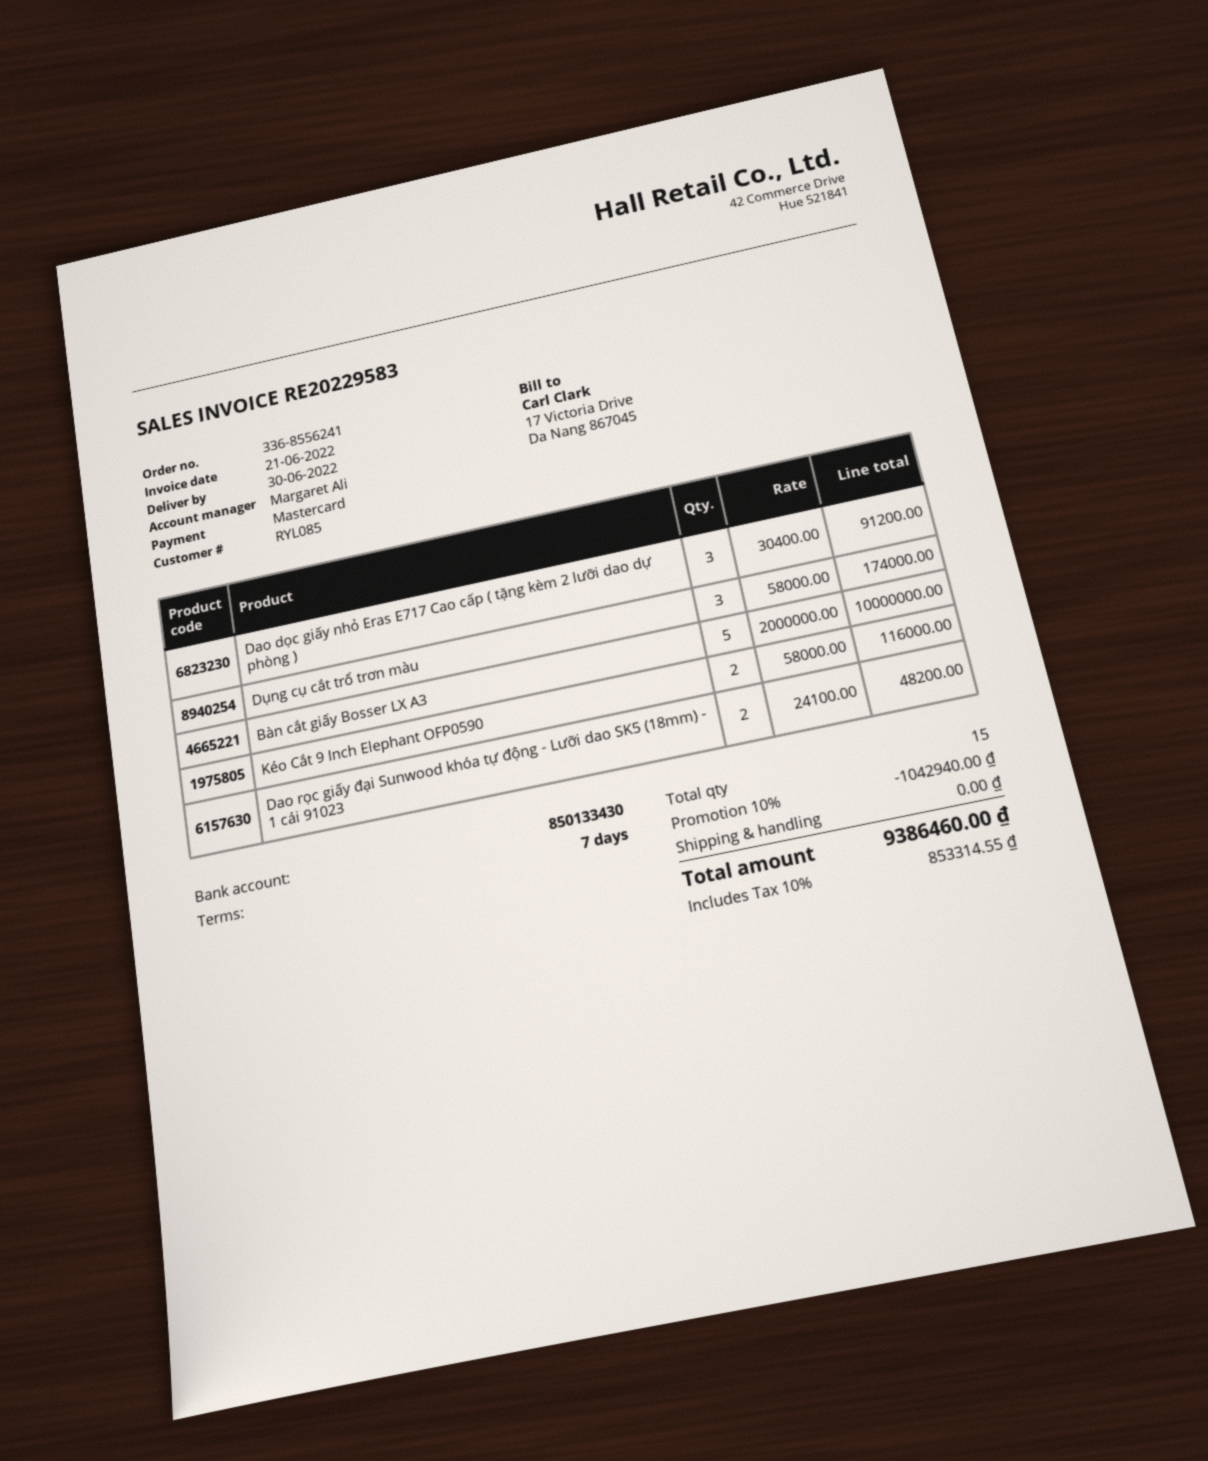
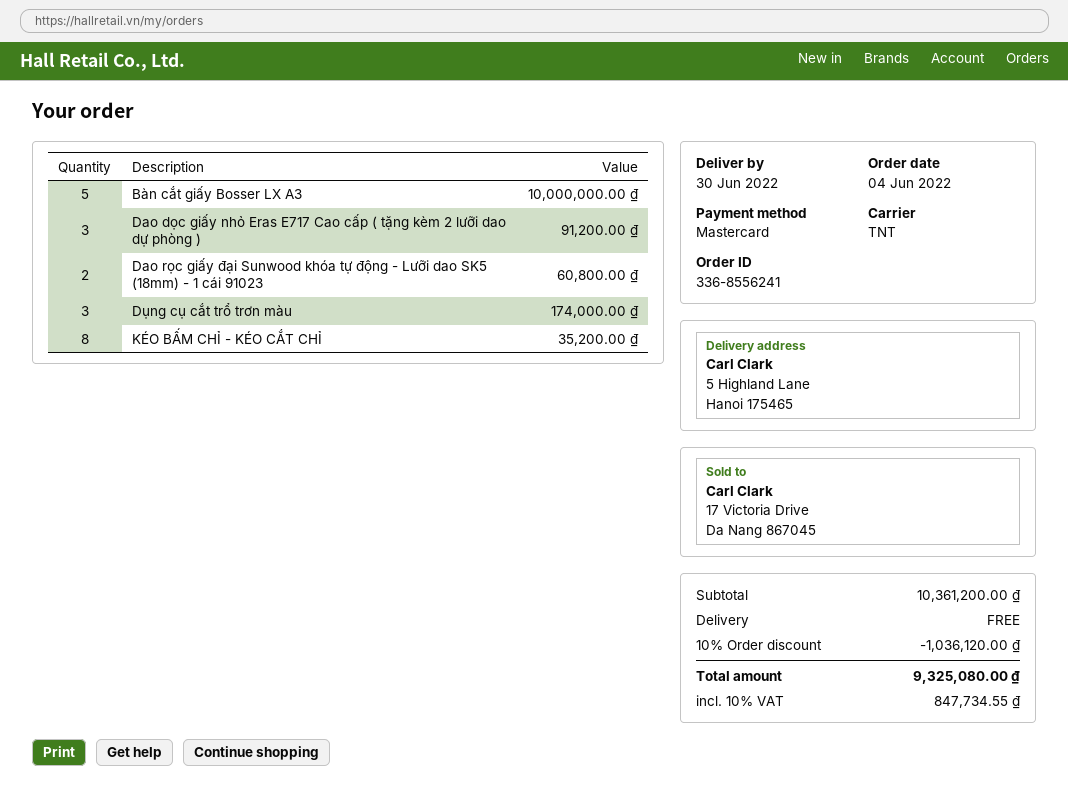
Kéo Cắt 9 Inch Elephant OFP0590: 2 for 116000.00 -> none
Dao rọc giấy đại Sunwood khóa tự động - Lưỡi dao SK5 (18mm) - 1 cái 91023: 2 for 48200.00 -> 2 for 60800.00
KÉO BẤM CHỈ - KÉO CẮT CHỈ: none -> 8 for 35200.00
discount: 10% = 1042940.00 -> 10% = 1036120.00
tax: 10% = 853314.55 -> 10% = 847734.55
total: 9386460.00 -> 9325080.00

